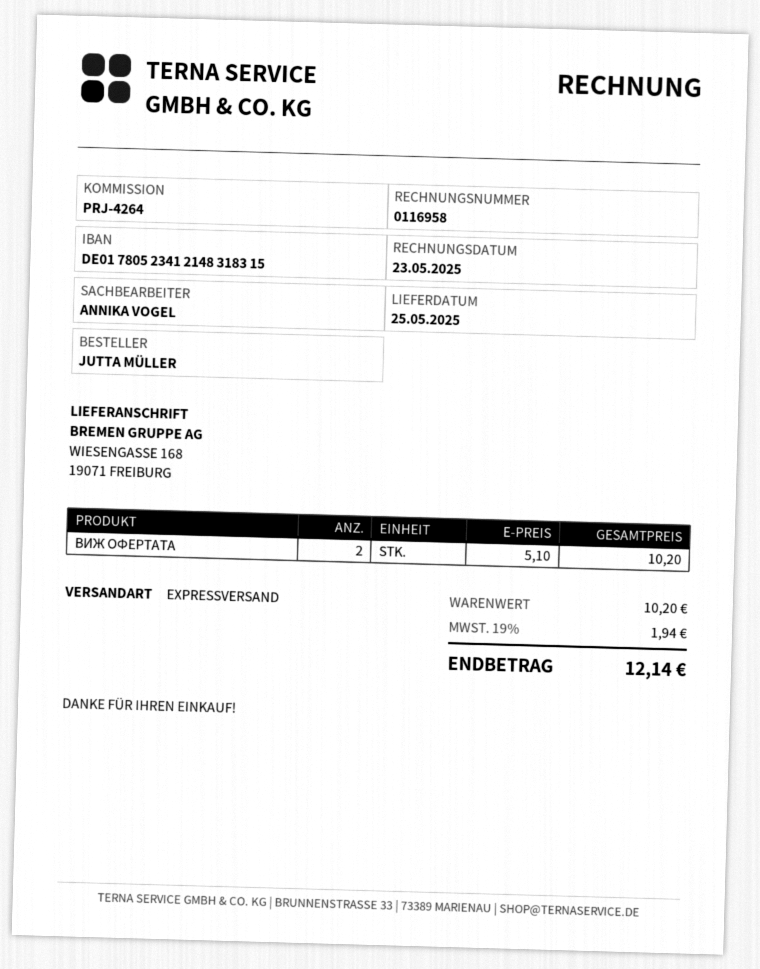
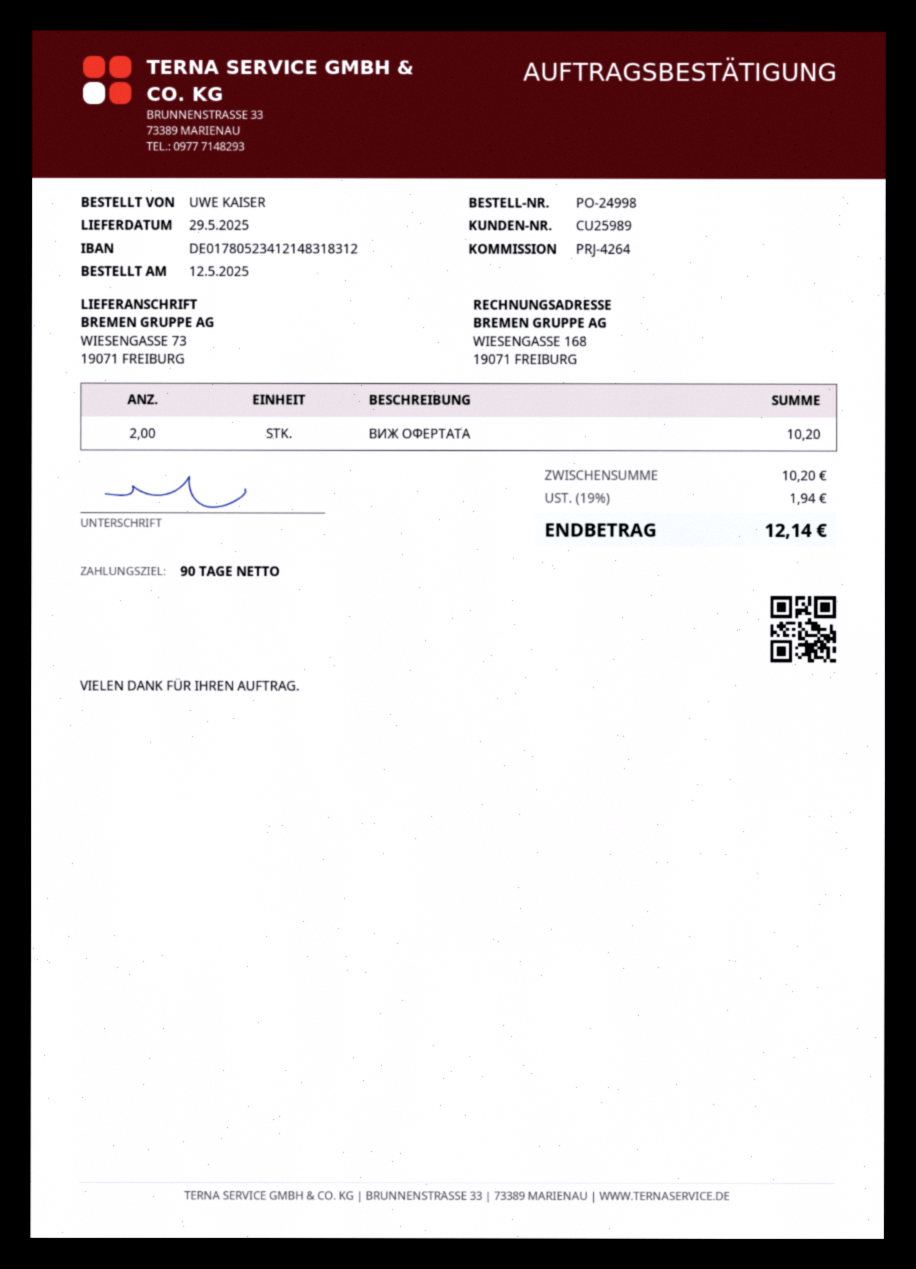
delivery date: 2025-05-25 -> 2025-05-29
ordered by: JUTTA MÜLLER -> UWE KAISER
bank account: DE01780523412148318315 -> DE01780523412148318312
ship to: WIESENGASSE 168, 19071 FREIBURG -> WIESENGASSE 73, 19071 FREIBURG

